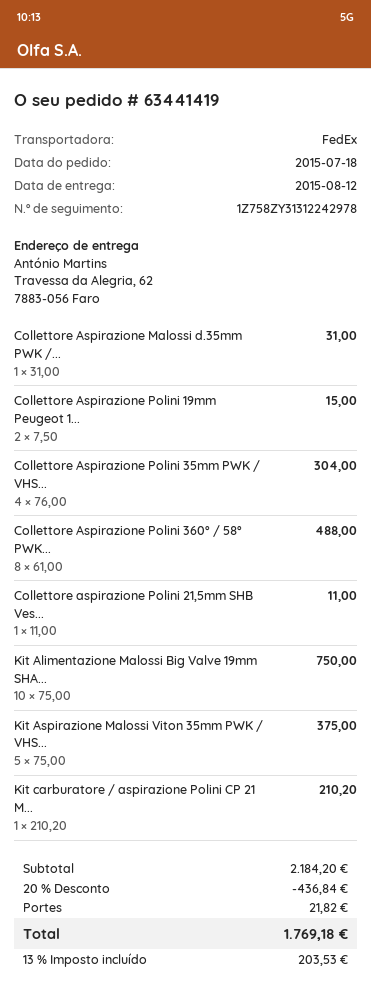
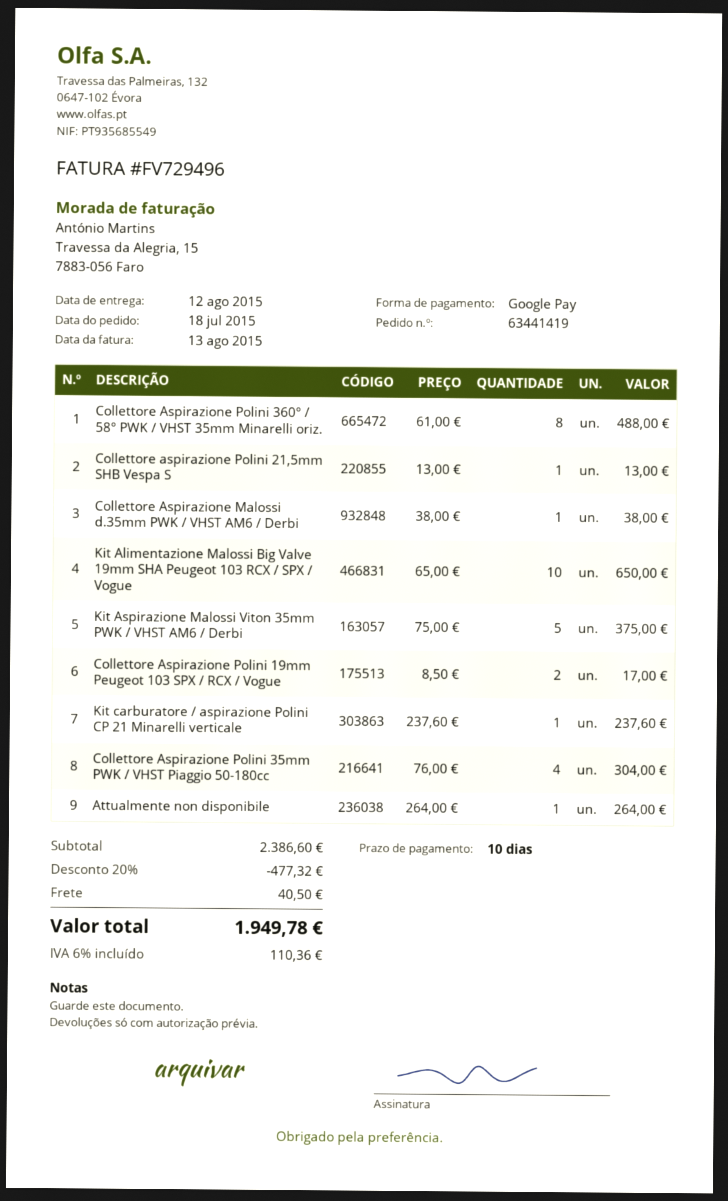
Collettore Aspirazione Malossi d.35mm PWK /...: 1 x 31.00 = 31.00 -> 1 x 38.00 = 38.00
Collettore Aspirazione Polini 19mm Peugeot 1...: 2 x 7.50 = 15.00 -> 2 x 8.50 = 17.00
Collettore aspirazione Polini 21,5mm SHB Ves...: 1 x 11.00 = 11.00 -> 1 x 13.00 = 13.00
Kit Alimentazione Malossi Big Valve 19mm SHA...: 10 x 75.00 = 750.00 -> 10 x 65.00 = 650.00
Kit carburatore / aspirazione Polini CP 21 M...: 1 x 210.20 = 210.20 -> 1 x 237.60 = 237.60
Attualmente non disponibile: none -> 1 x 264.00 = 264.00
subtotal: 2184.20 -> 2386.60
discount: 20% = 436.84 -> 20% = 477.32
shipping: 21.82 -> 40.50
tax: 13% = 203.53 -> 6% = 110.36
total: 1769.18 -> 1949.78

